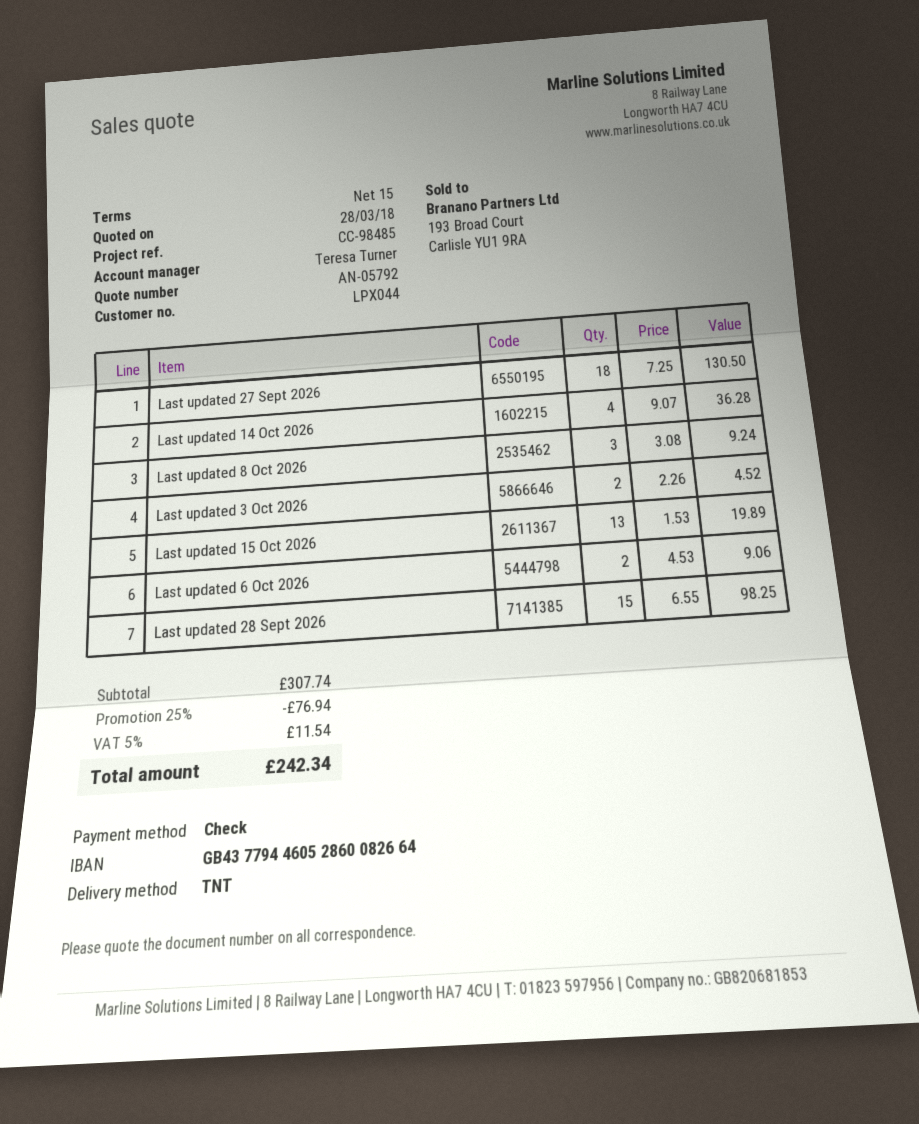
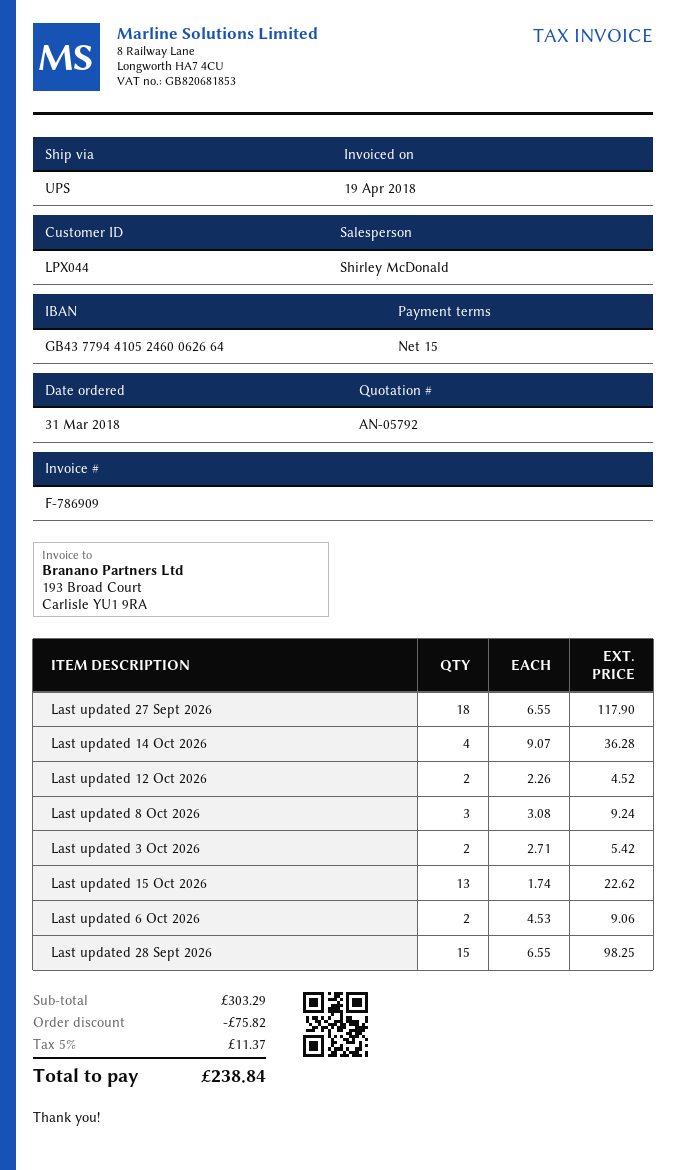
sales rep: Teresa Turner -> Shirley McDonald
bank account: GB43779446052860082664 -> GB43779441052460062664
shipping method: TNT -> UPS
Last updated 27 Sept 2026: 18 x 7.25 = 130.50 -> 18 x 6.55 = 117.90
Last updated 3 Oct 2026: 2 x 2.26 = 4.52 -> 2 x 2.71 = 5.42
Last updated 15 Oct 2026: 13 x 1.53 = 19.89 -> 13 x 1.74 = 22.62
Last updated 12 Oct 2026: none -> 2 x 2.26 = 4.52
subtotal: 307.74 -> 303.29
discount: 76.94 -> 75.82
tax: 5% = 11.54 -> 5% = 11.37
total: 242.34 -> 238.84

